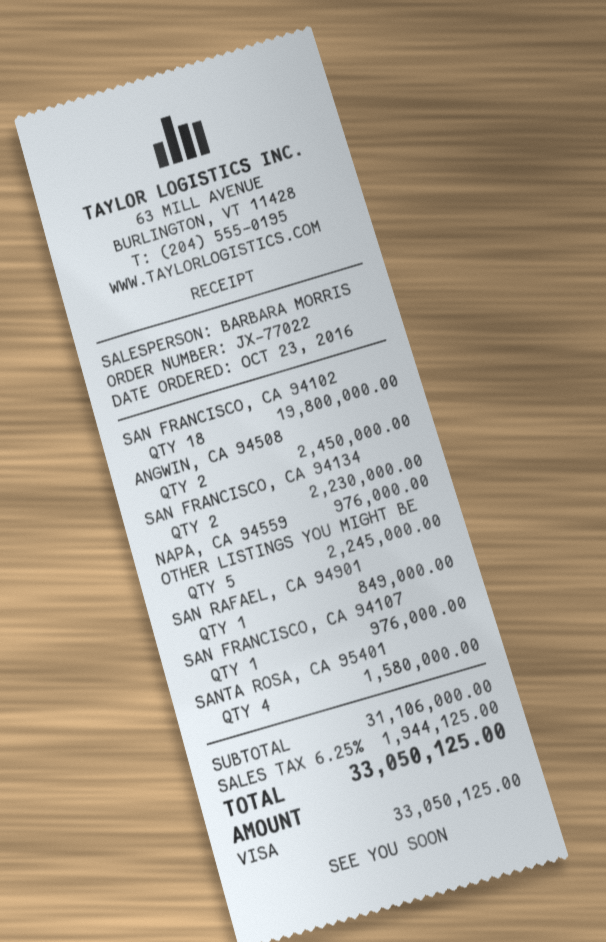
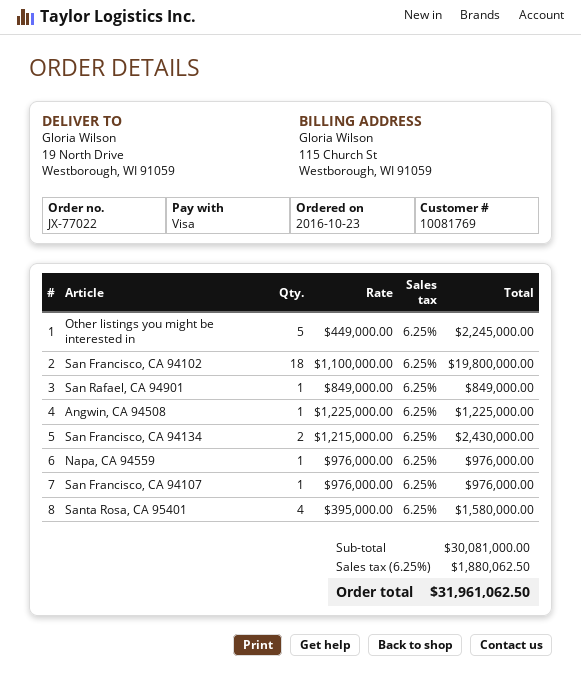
ANGWIN, CA 94508: 2 for 2450000.00 -> 1 for 1225000.00
SAN FRANCISCO, CA 94134: 2 for 2230000.00 -> 2 for 2430000.00
subtotal: 31106000.00 -> 30081000.00
tax: 6.25% = 1944125.00 -> 6.25% = 1880062.50
total: 33050125.00 -> 31961062.50

